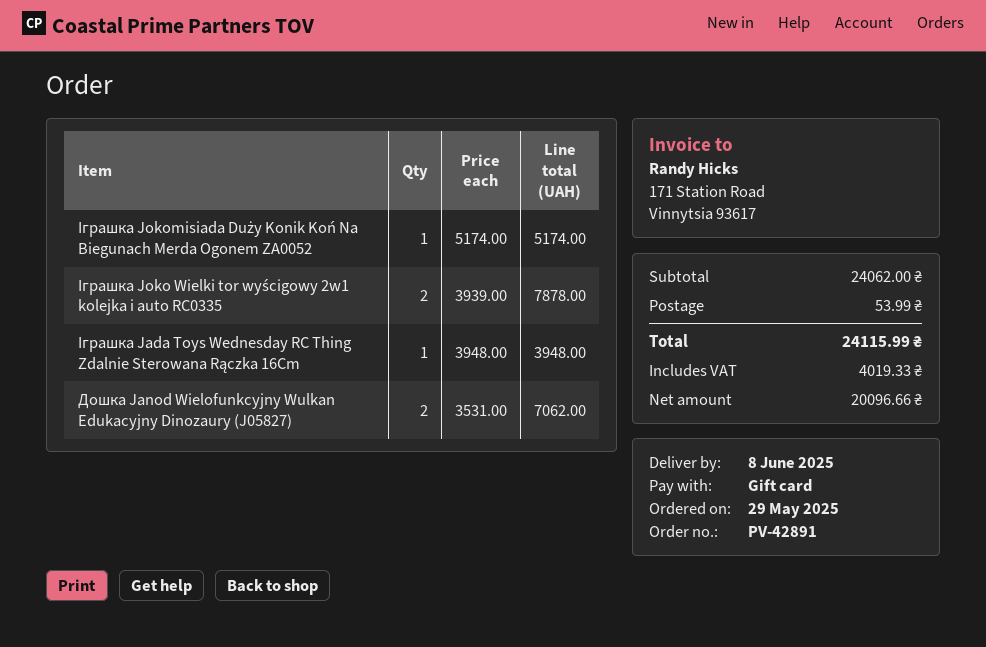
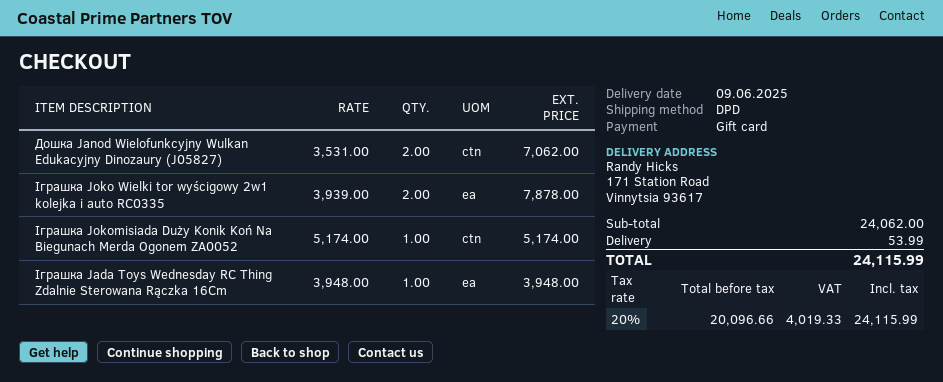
delivery date: 2025-06-08 -> 2025-06-09

